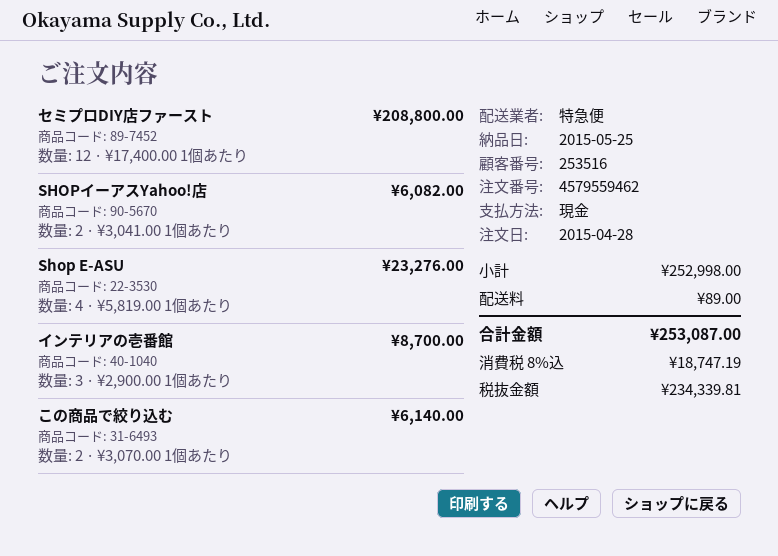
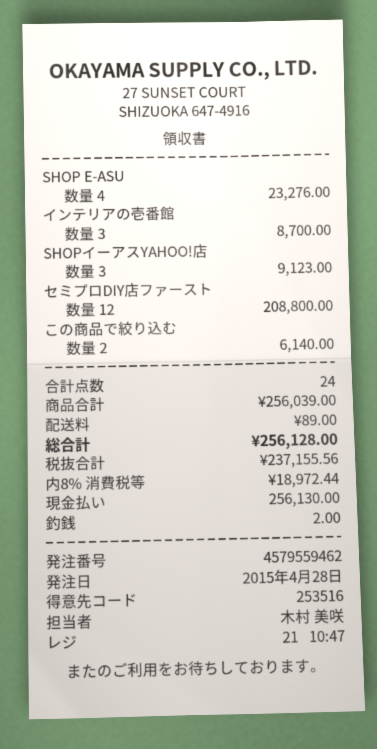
SHOPイーアスYahoo!店: 2 for 6082.00 -> 3 for 9123.00
subtotal: 252998.00 -> 256039.00
net: 234339.81 -> 237155.56
tax: 8% = 18747.19 -> 8% = 18972.44
total: 253087.00 -> 256128.00

